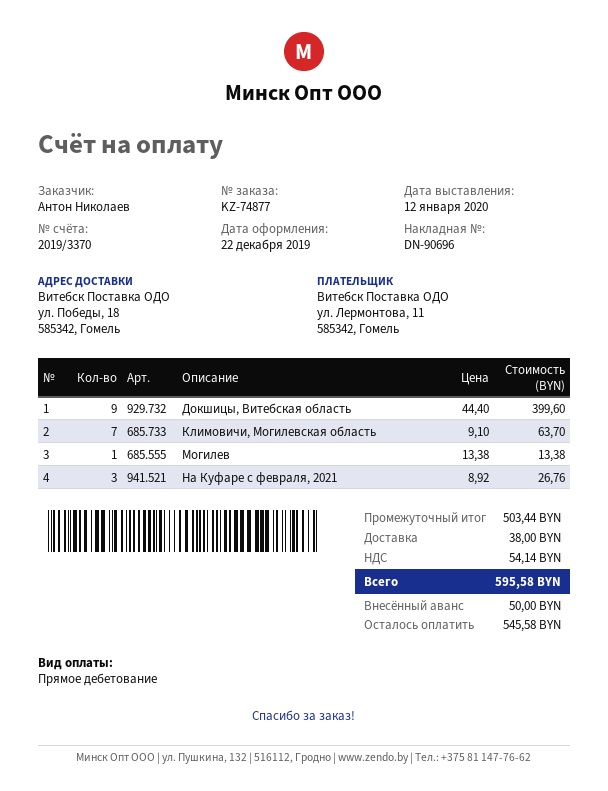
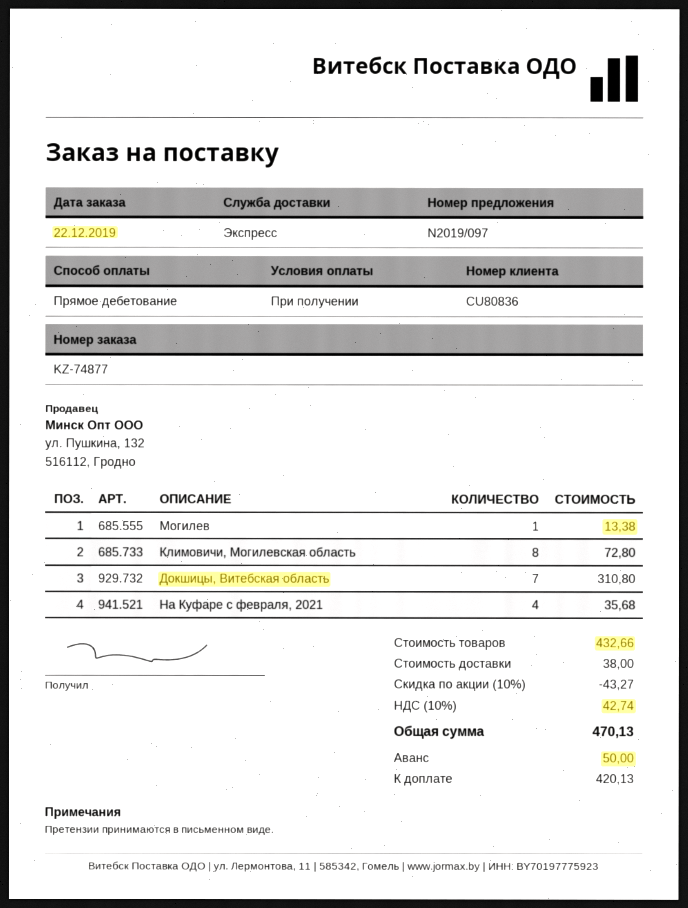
Докшицы, Витебская область: 9 for 399.60 -> 7 for 310.80
Климовичи, Могилевская область: 7 for 63.70 -> 8 for 72.80
На Куфаре с февраля, 2021: 3 for 26.76 -> 4 for 35.68
subtotal: 503.44 -> 432.66
discount: none -> 10% = 43.27
tax: 54.14 -> 42.74
total: 595.58 -> 470.13
balance: 545.58 -> 420.13

